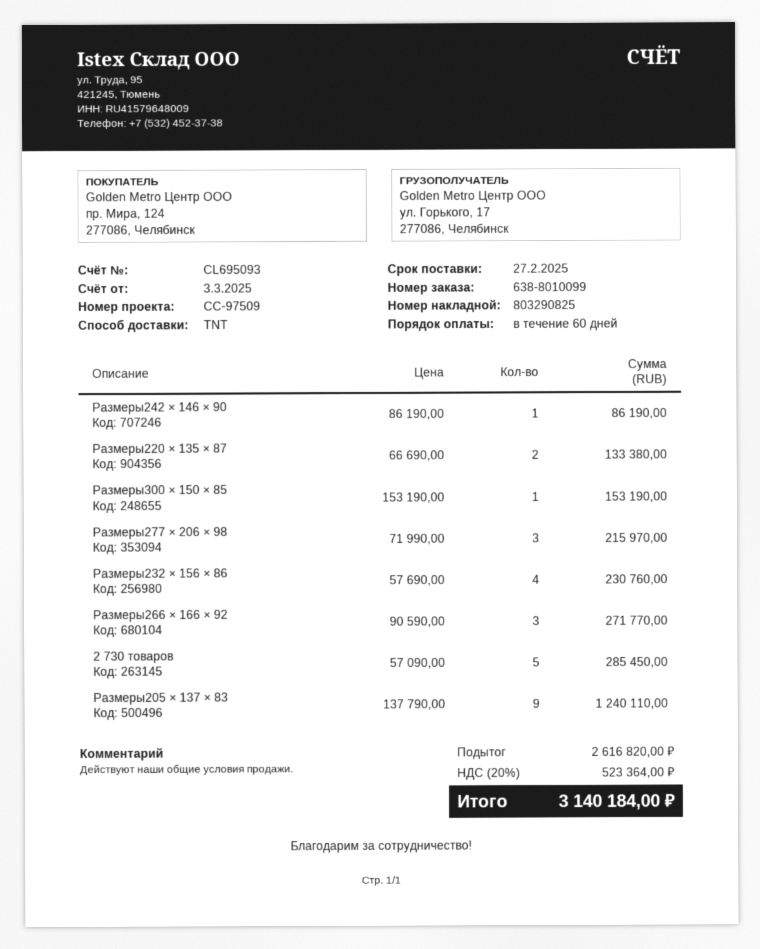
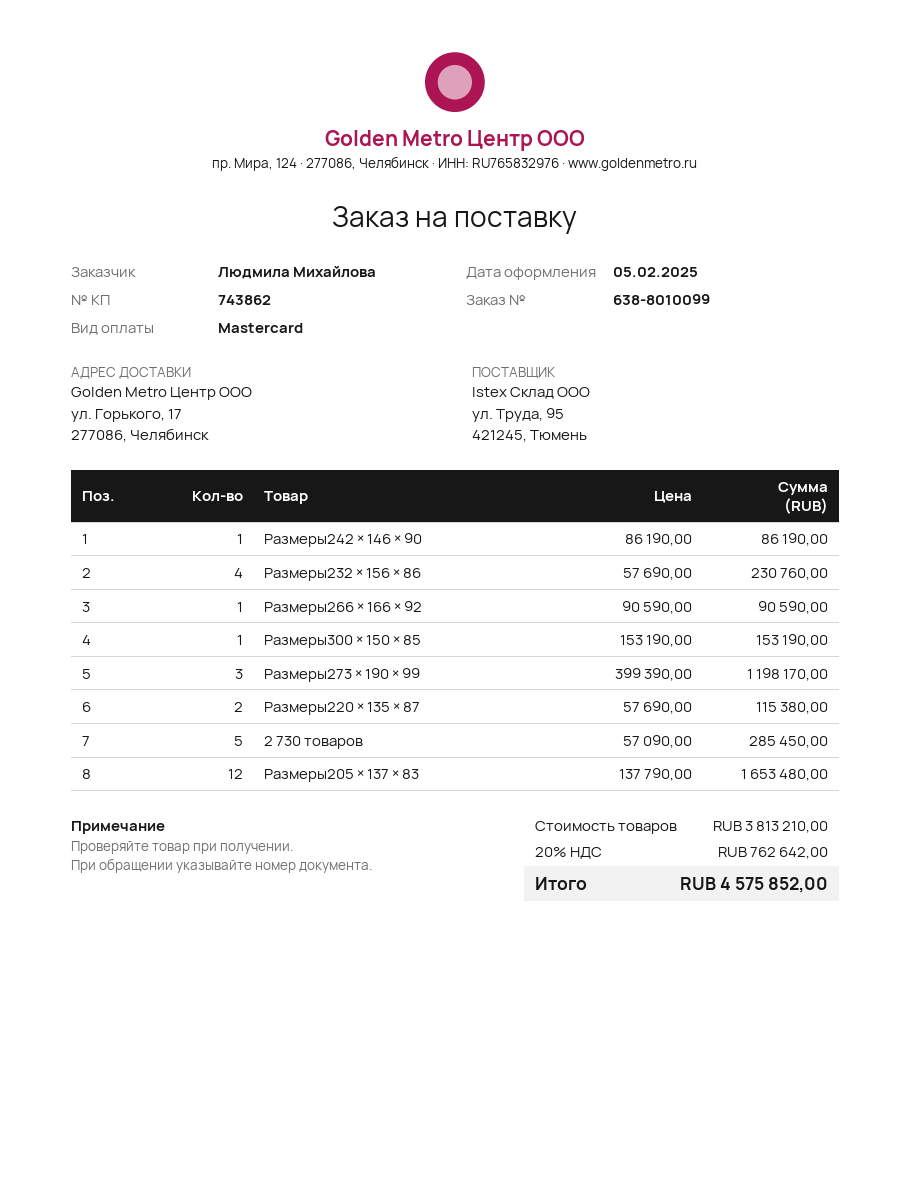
Размеры220 × 135 × 87: 2 x 66690.00 = 133380.00 -> 2 x 57690.00 = 115380.00
Размеры277 × 206 × 98: 3 x 71990.00 = 215970.00 -> none
Размеры266 × 166 × 92: 3 x 90590.00 = 271770.00 -> 1 x 90590.00 = 90590.00
Размеры205 × 137 × 83: 9 x 137790.00 = 1240110.00 -> 12 x 137790.00 = 1653480.00
Размеры273 × 190 × 99: none -> 3 x 399390.00 = 1198170.00
subtotal: 2616820.00 -> 3813210.00
tax: 20% = 523364.00 -> 20% = 762642.00
total: 3140184.00 -> 4575852.00

